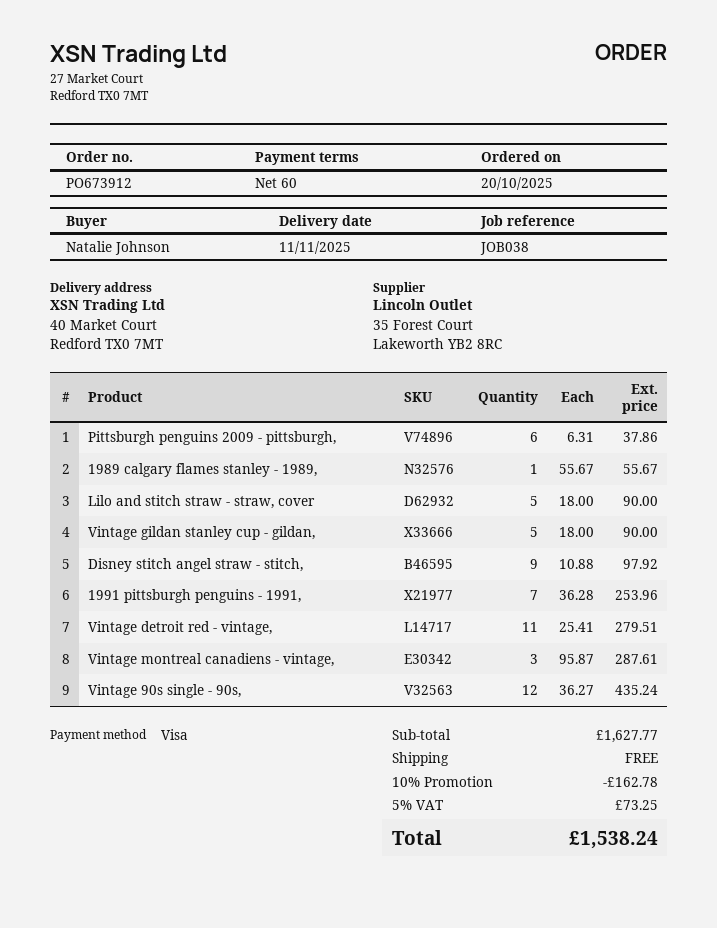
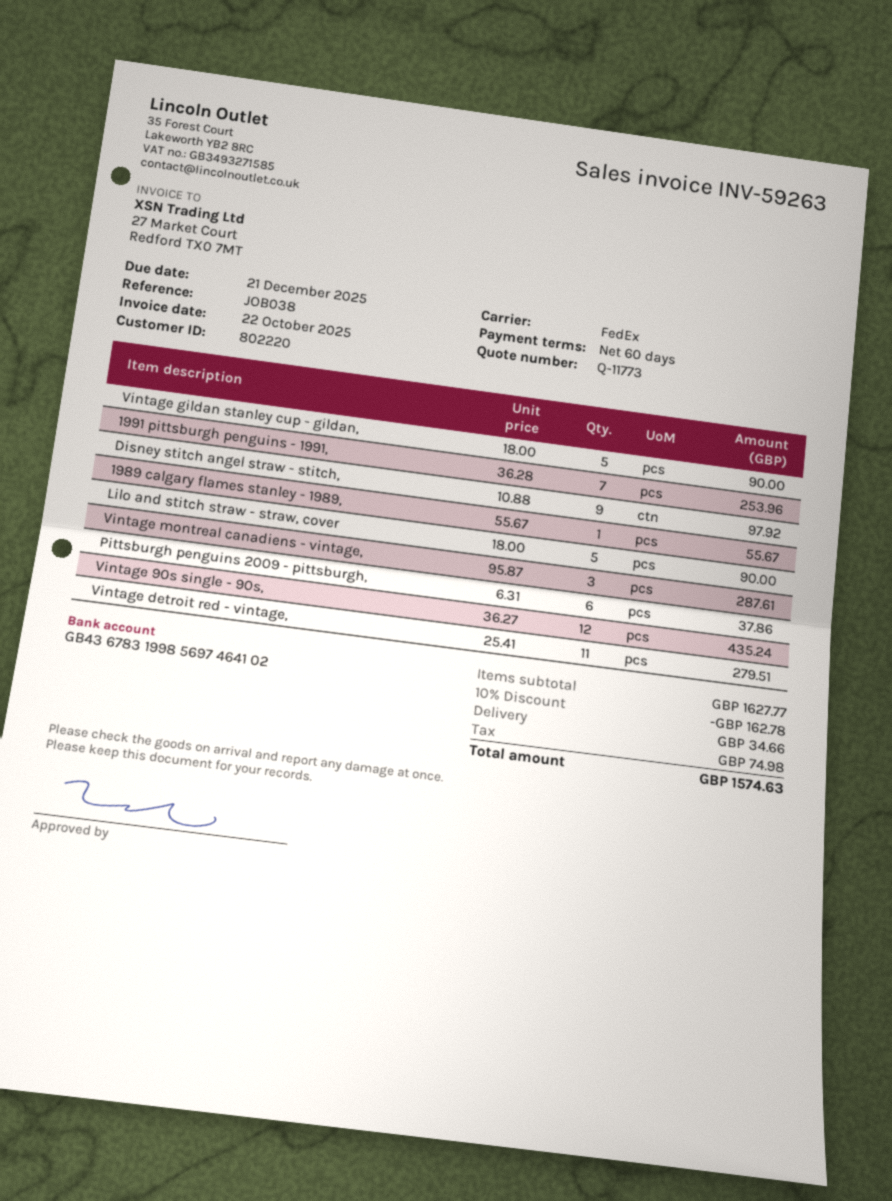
shipping: 0.00 -> 34.66
tax: 73.25 -> 74.98
total: 1538.24 -> 1574.63

